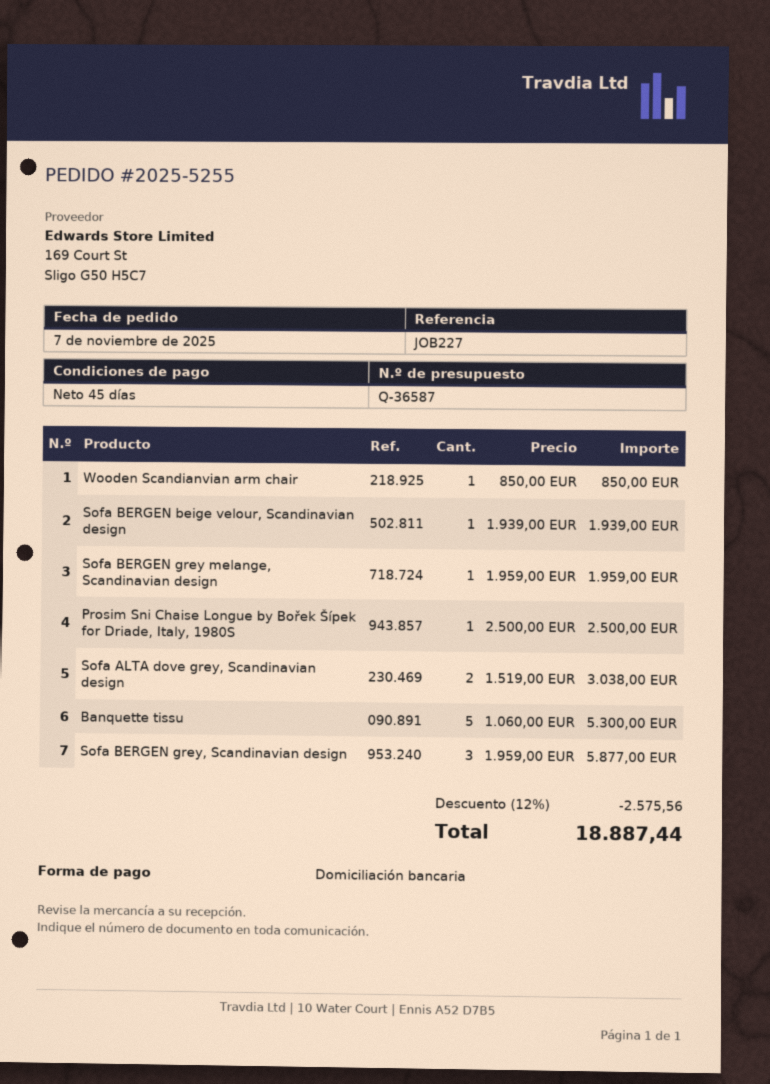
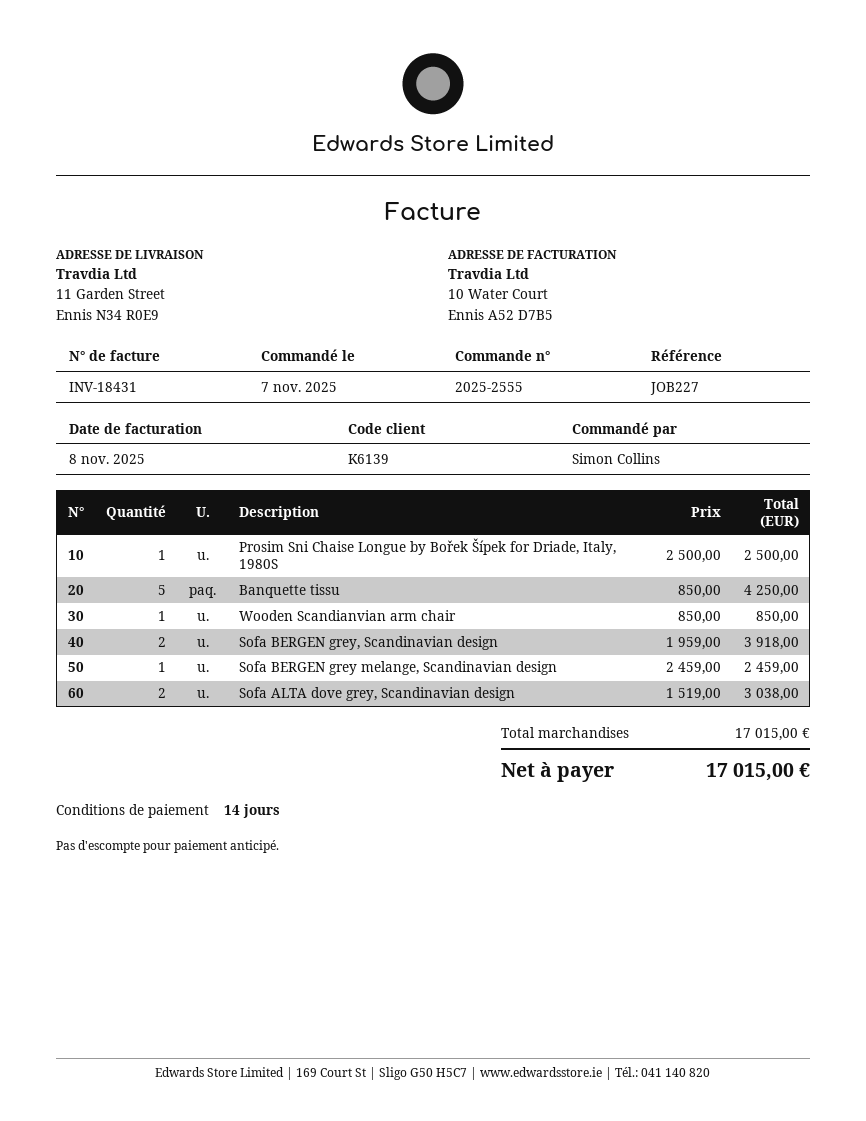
order number: 2025-5255 -> 2025-2555
payment terms: 45 days -> 14 days
Sofa BERGEN beige velour, Scandinavian design: 1 x 1939.00 = 1939.00 -> none
Sofa BERGEN grey melange, Scandinavian design: 1 x 1959.00 = 1959.00 -> 1 x 2459.00 = 2459.00
Banquette tissu: 5 x 1060.00 = 5300.00 -> 5 x 850.00 = 4250.00
Sofa BERGEN grey, Scandinavian design: 3 x 1959.00 = 5877.00 -> 2 x 1959.00 = 3918.00
discount: 12% = 2575.56 -> none
total: 18887.44 -> 17015.00

